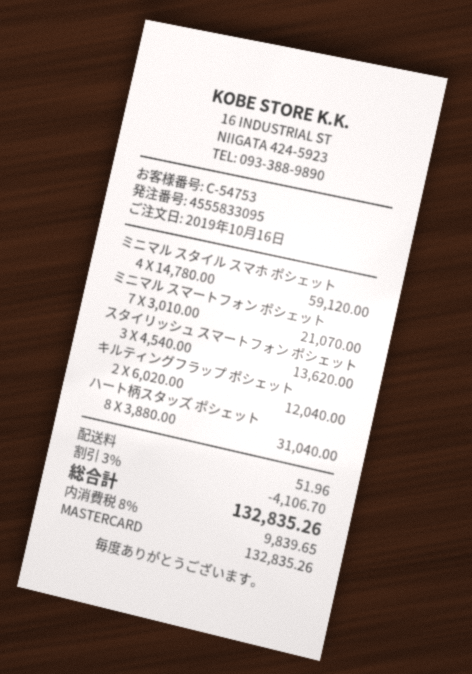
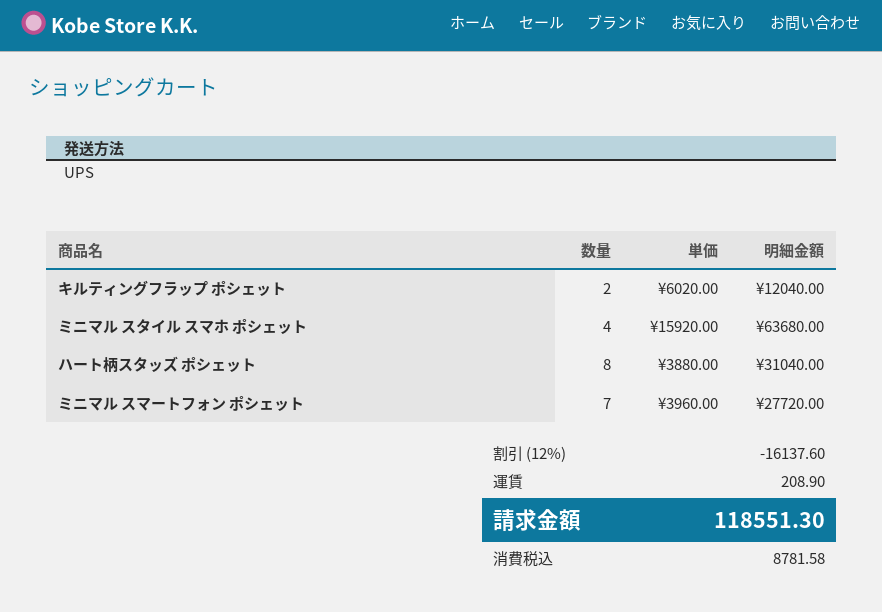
ミニマル スタイル スマホ ポシェット: 4 x 14780.00 = 59120.00 -> 4 x 15920.00 = 63680.00
ミニマル スマートフォン ポシェット: 7 x 3010.00 = 21070.00 -> 7 x 3960.00 = 27720.00
スタイリッシュ スマートフォン ポシェット: 3 x 4540.00 = 13620.00 -> none
discount: 3% = 4106.70 -> 12% = 16137.60
shipping: 51.96 -> 208.90
tax: 9839.65 -> 8781.58
total: 132835.26 -> 118551.30

